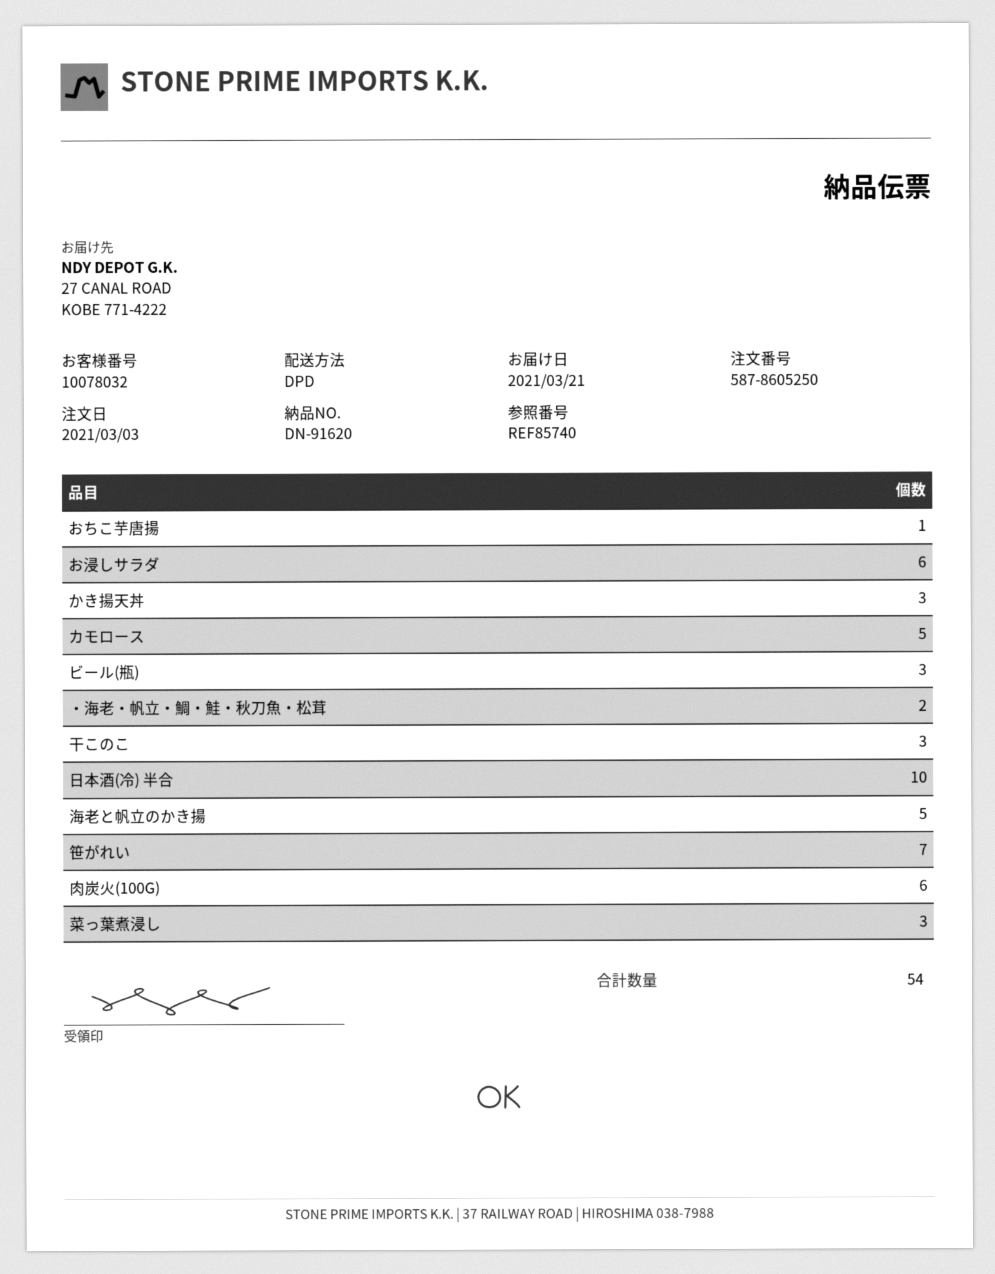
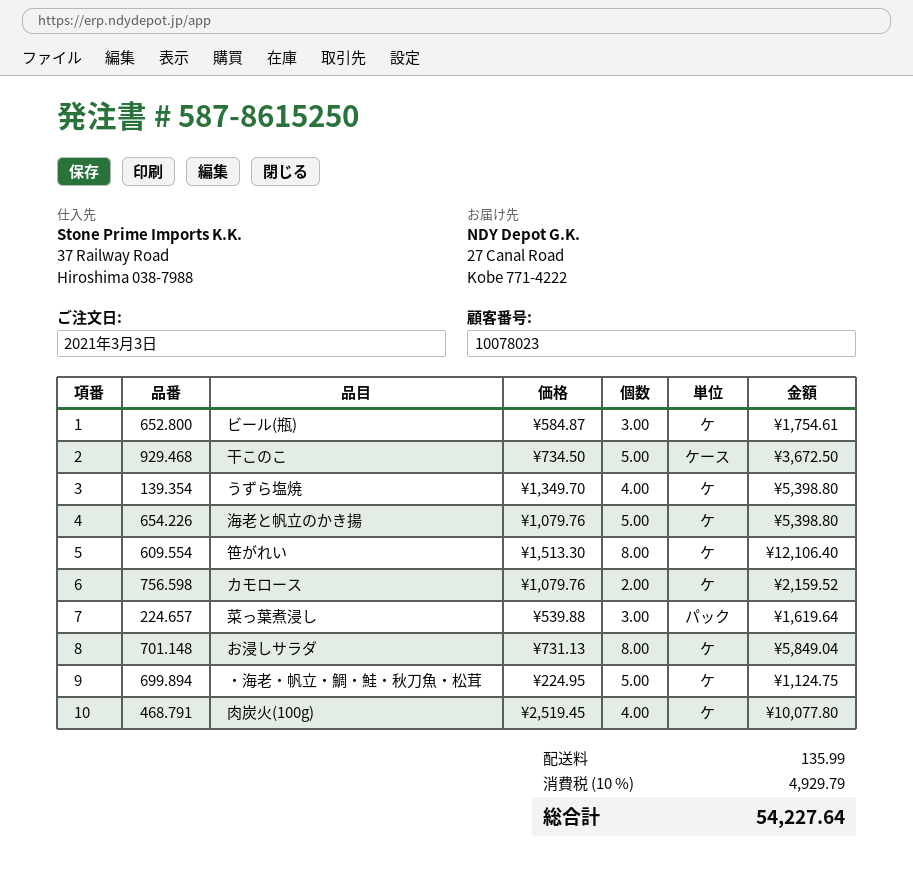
order number: 587-8605250 -> 587-8615250
customer number: 10078032 -> 10078023
おちこ芋唐揚: 1 -> none
お浸しサラダ: 6 -> 8
かき揚天丼: 3 -> none
カモロース: 5 -> 2
・海老・帆立・鯛・鮭・秋刀魚・松茸: 2 -> 5
干このこ: 3 -> 5
日本酒(冷) 半合: 10 -> none
笹がれい: 7 -> 8
肉炭火(100G): 6 -> 4
うずら塩焼: none -> 4

